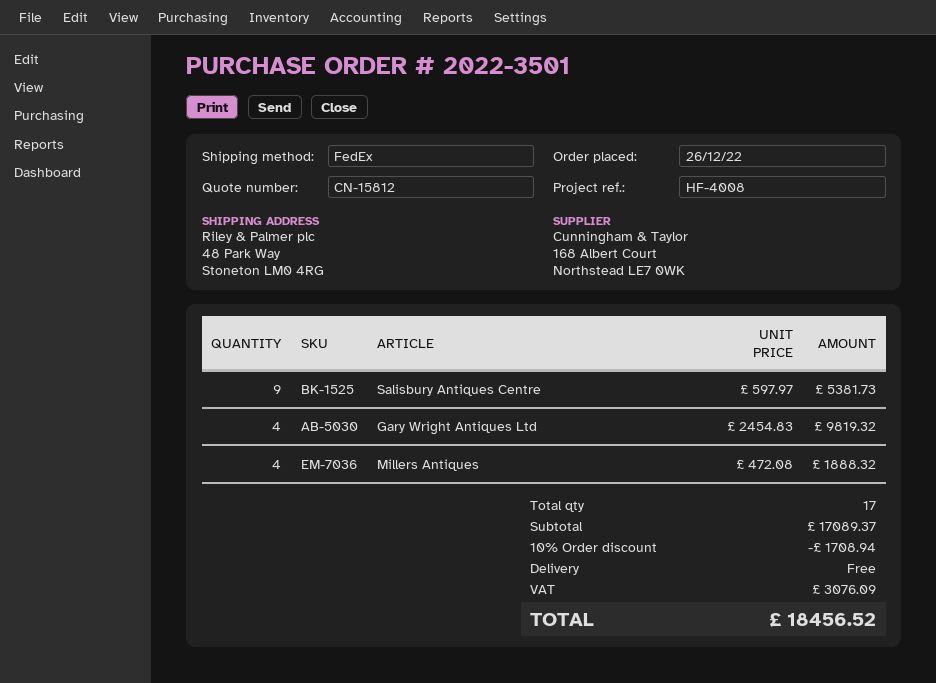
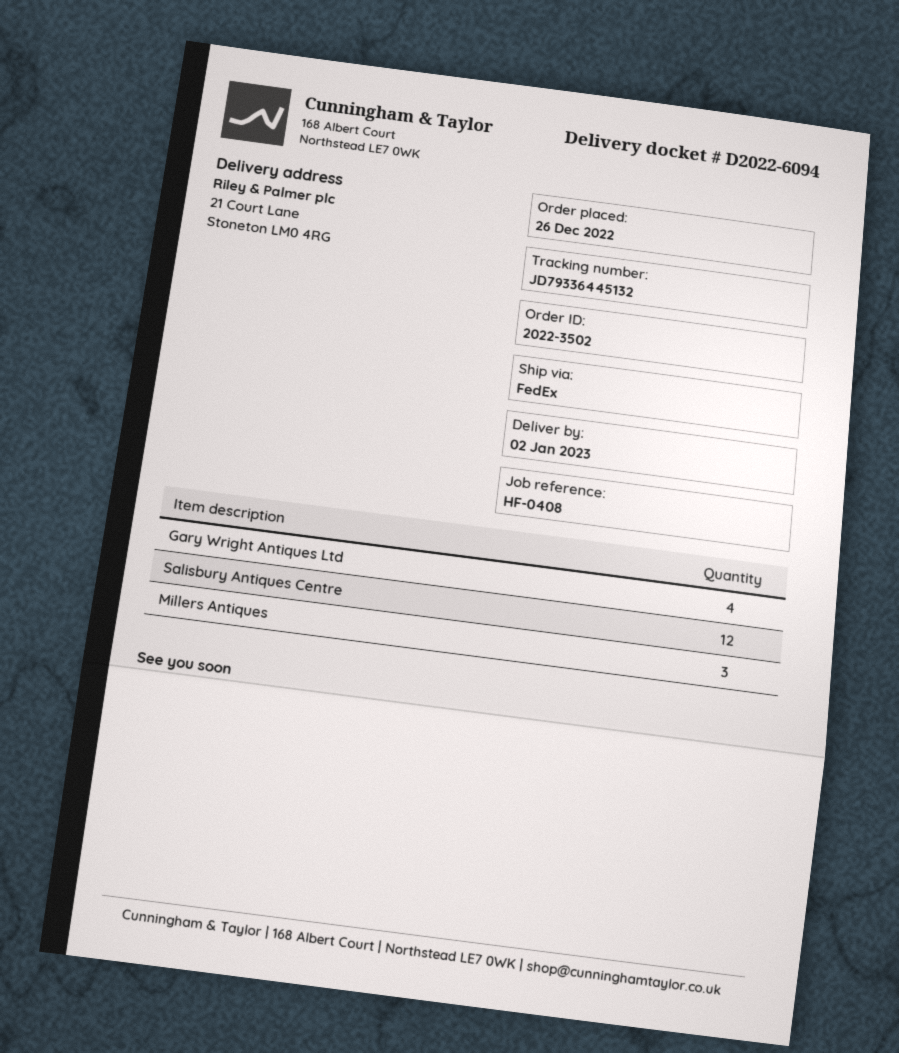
order number: 2022-3501 -> 2022-3502
reference: HF-4008 -> HF-0408
ship to: 48 Park Way, Stoneton LM0 4RG -> 21 Court Lane, Stoneton LM0 4RG
Salisbury Antiques Centre: 9 -> 12
Millers Antiques: 4 -> 3

